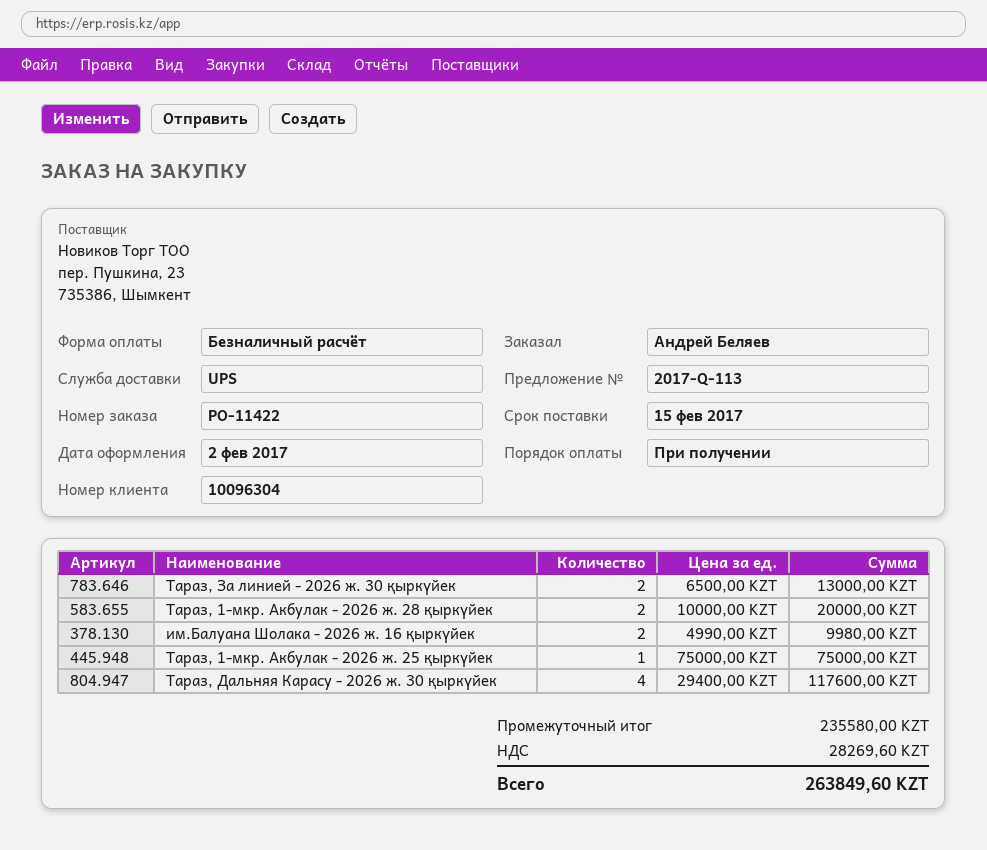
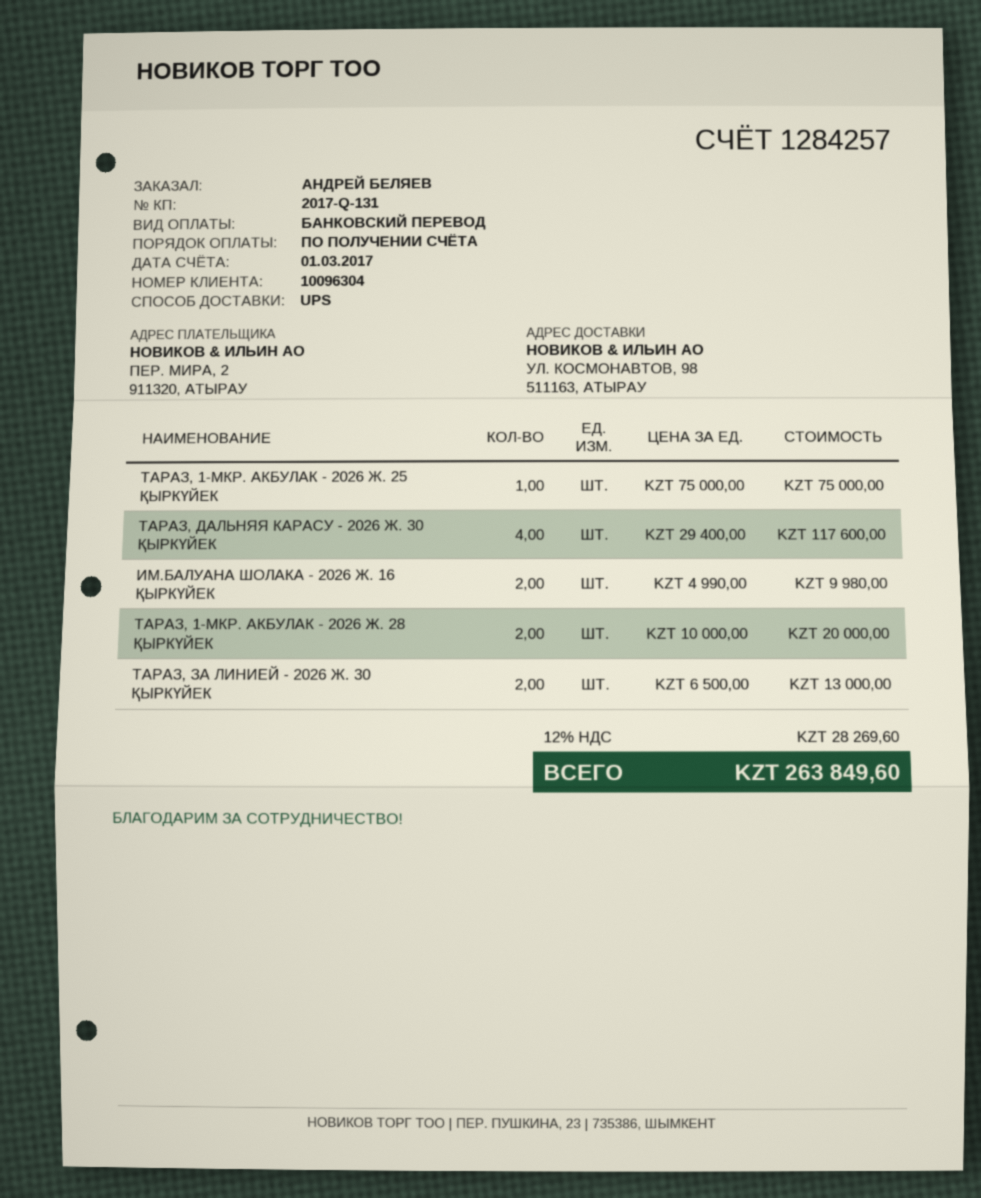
quote number: 2017-Q-113 -> 2017-Q-131

